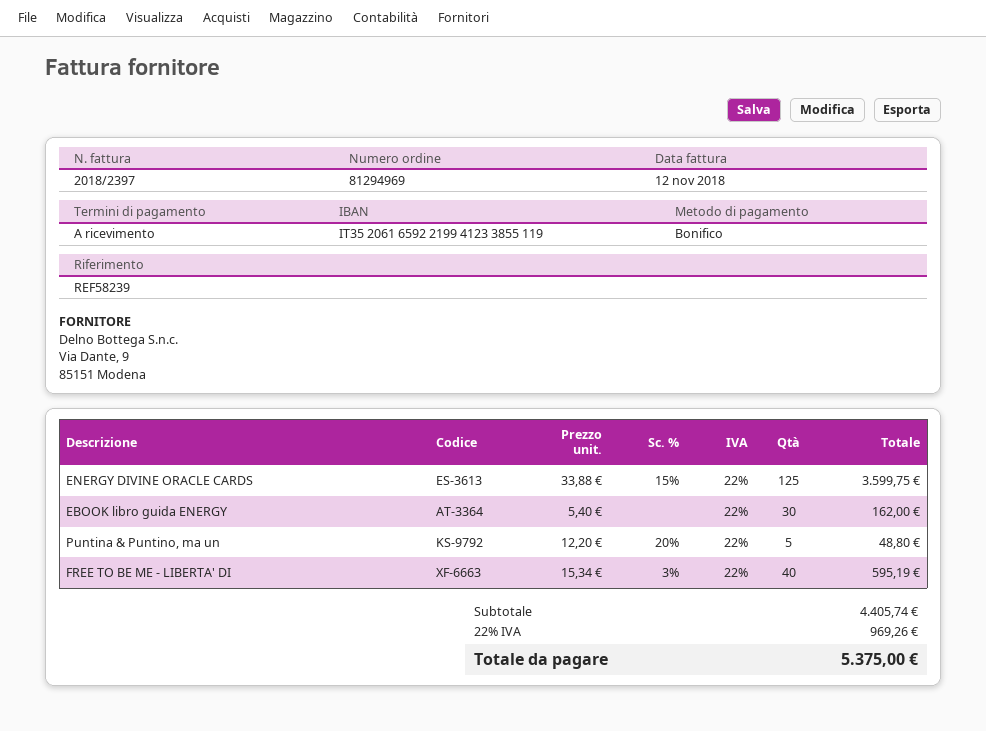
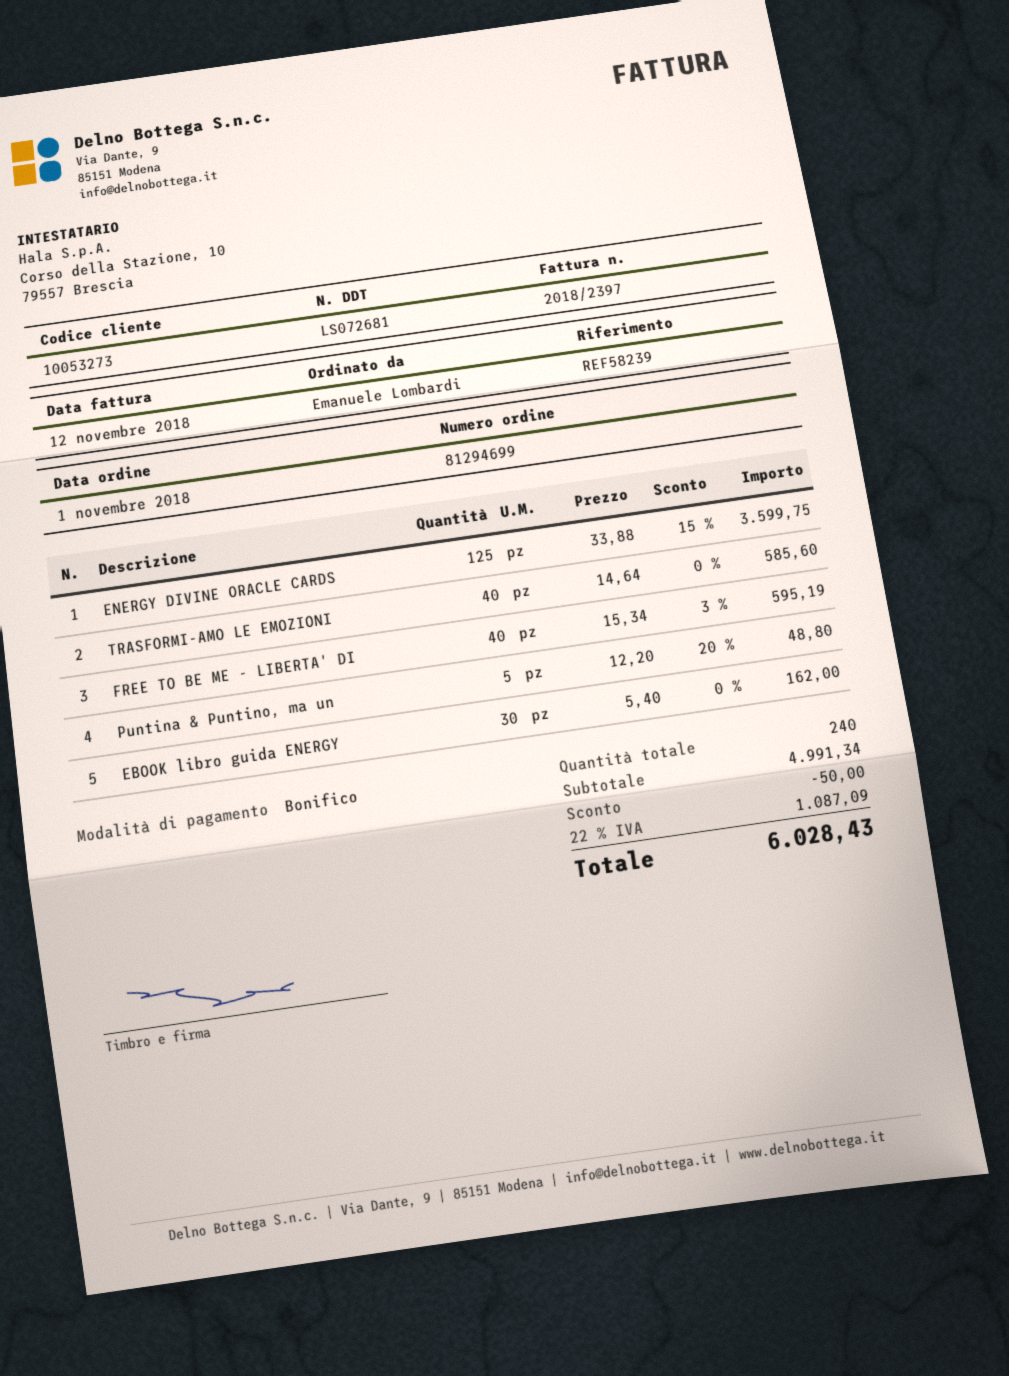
order number: 81294969 -> 81294699
TRASFORMI-AMO LE EMOZIONI: none -> 40 x 14.64 = 585.60
subtotal: 4405.74 -> 4991.34
discount: none -> 50.00
tax: 22% = 969.26 -> 22% = 1087.09
total: 5375.00 -> 6028.43

